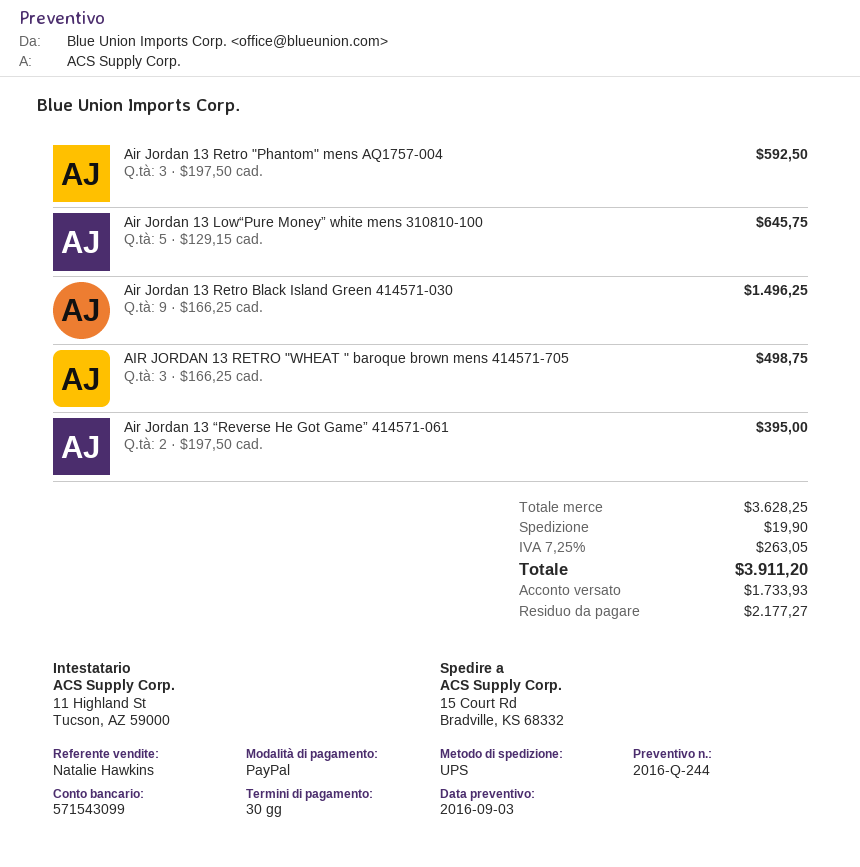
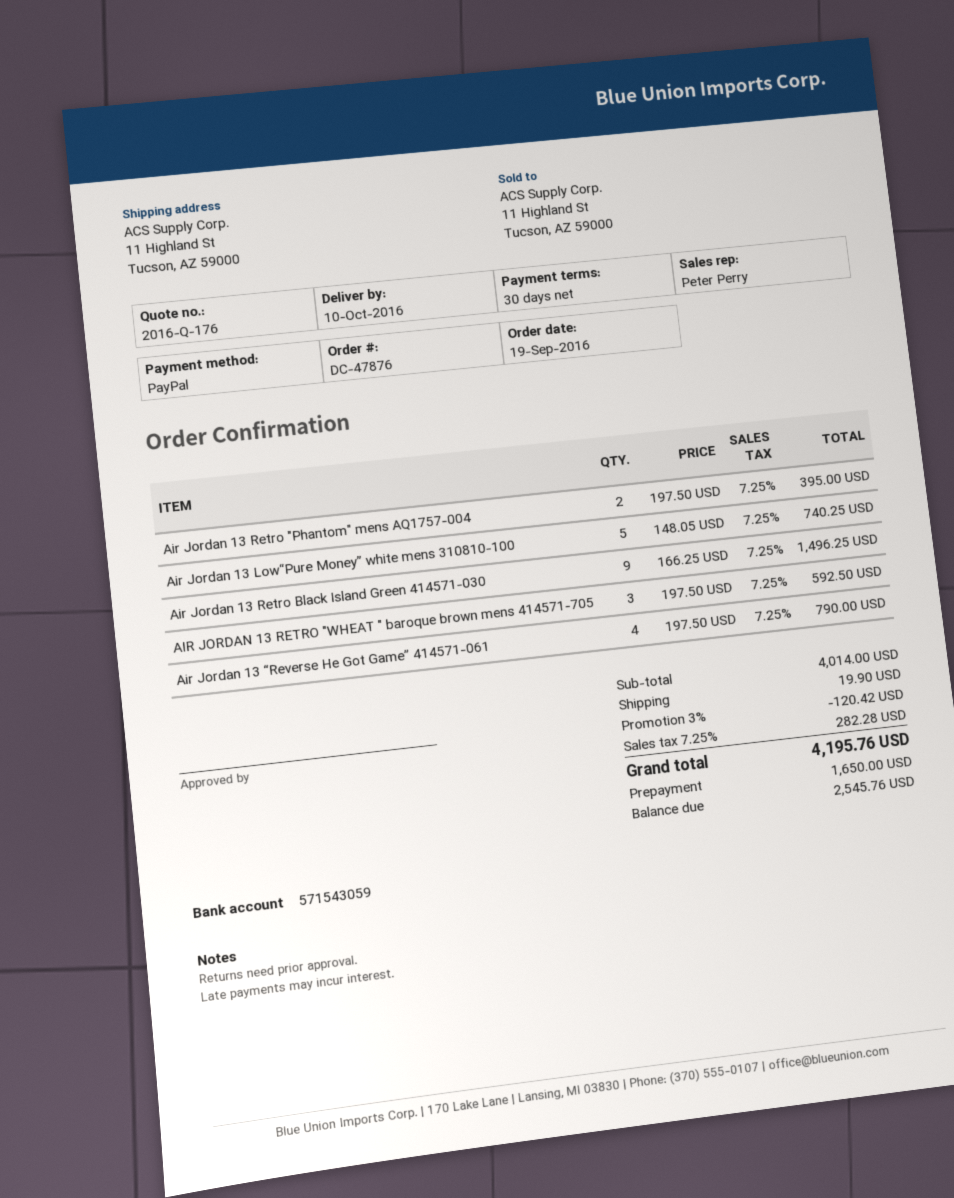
quote number: 2016-Q-244 -> 2016-Q-176
sales rep: Natalie Hawkins -> Peter Perry
bank account: 571543099 -> 571543059
ship to: 15 Court Rd, Bradville, KS 68332 -> 11 Highland St, Tucson, AZ 59000
Air Jordan 13 Retro "Phantom" mens AQ1757-004: 3 x 197.50 = 592.50 -> 2 x 197.50 = 395.00
Air Jordan 13 Low“Pure Money” white mens 310810-100: 5 x 129.15 = 645.75 -> 5 x 148.05 = 740.25
AIR JORDAN 13 RETRO "WHEAT " baroque brown mens 414571-705: 3 x 166.25 = 498.75 -> 3 x 197.50 = 592.50
Air Jordan 13 “Reverse He Got Game” 414571-061: 2 x 197.50 = 395.00 -> 4 x 197.50 = 790.00
subtotal: 3628.25 -> 4014.00
discount: none -> 3% = 120.42
tax: 7.25% = 263.05 -> 7.25% = 282.28
total: 3911.20 -> 4195.76
deposit: 1733.93 -> 1650.00
balance: 2177.27 -> 2545.76

